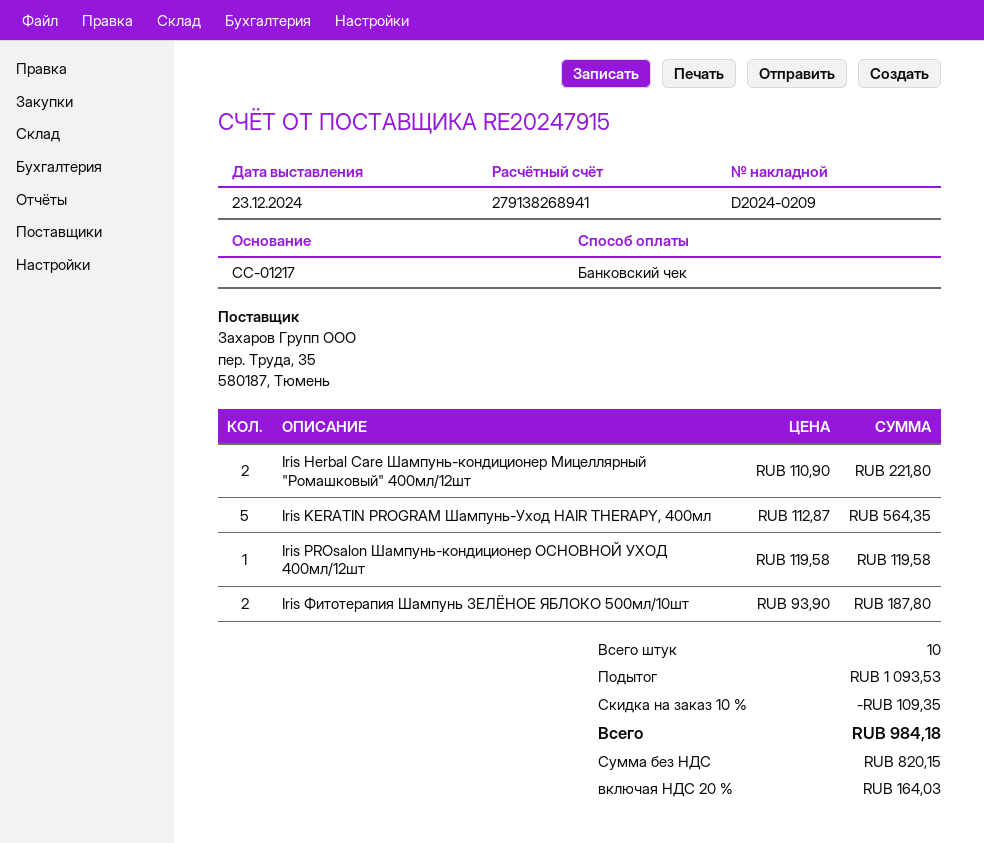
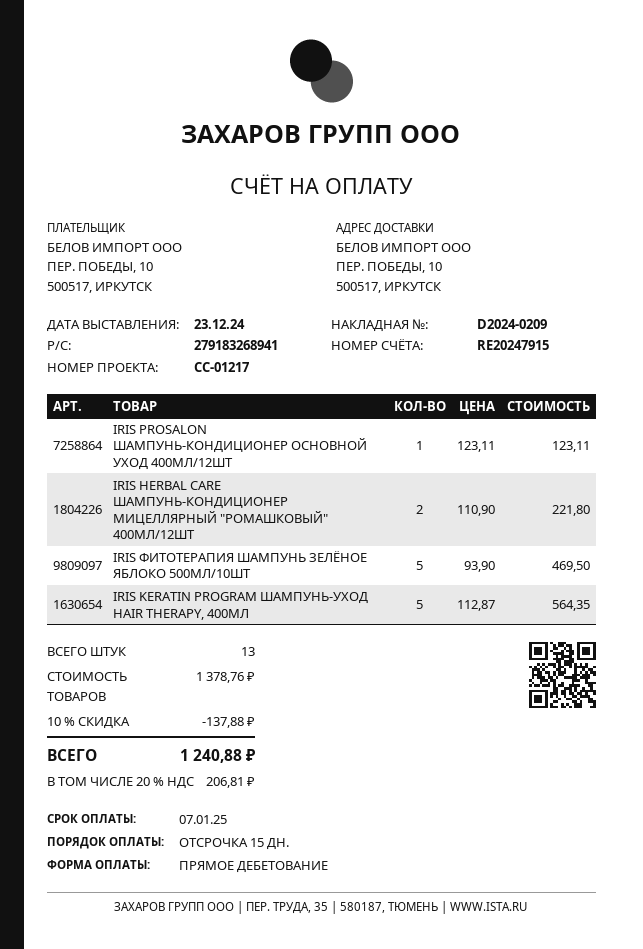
payment method: cheque -> direct debit
bank account: 279138268941 -> 279183268941
Iris PROsalon Шампунь-кондиционер ОСНОВНОЙ УХОД 400мл/12шт: 1 x 119.58 = 119.58 -> 1 x 123.11 = 123.11
Iris Фитотерапия Шампунь ЗЕЛЁНОЕ ЯБЛОКО 500мл/10шт: 2 x 93.90 = 187.80 -> 5 x 93.90 = 469.50
total quantity: 10 -> 13
subtotal: 1093.53 -> 1378.76
discount: 10% = 109.35 -> 10% = 137.88
tax: 20% = 164.03 -> 20% = 206.81
total: 984.18 -> 1240.88

